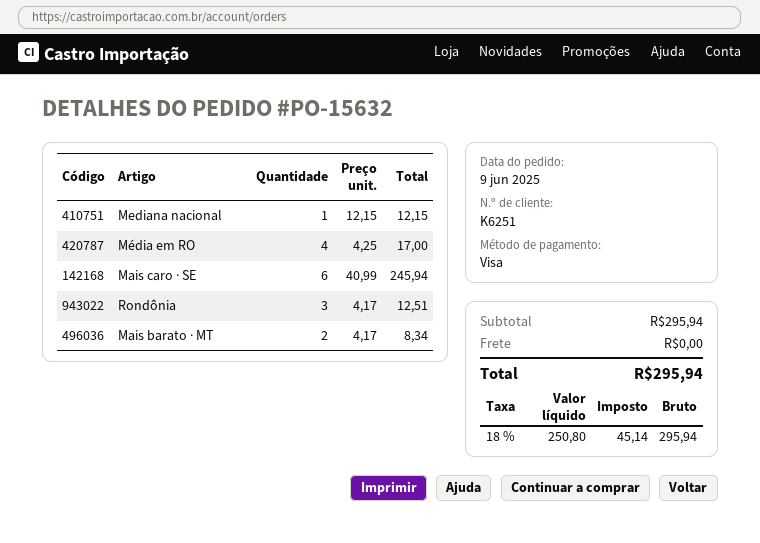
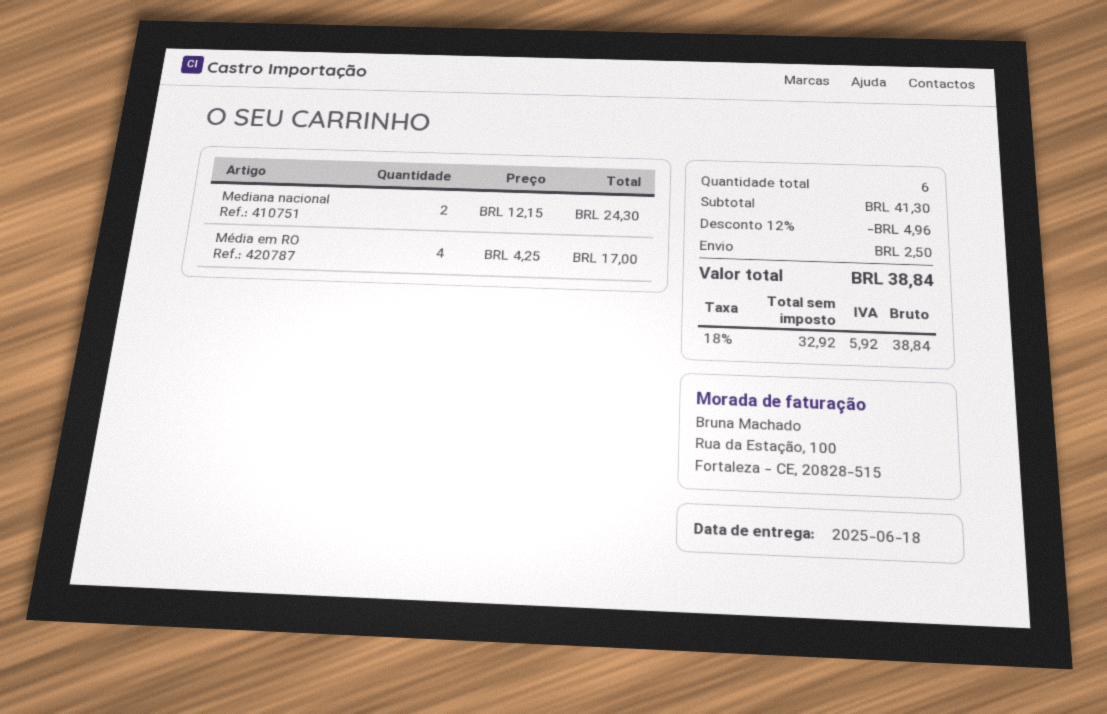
Mediana nacional: 1 x 12.15 = 12.15 -> 2 x 12.15 = 24.30
Mais caro · SE: 6 x 40.99 = 245.94 -> none
Rondônia: 3 x 4.17 = 12.51 -> none
Mais barato · MT: 2 x 4.17 = 8.34 -> none
subtotal: 295.94 -> 41.30
discount: none -> 12% = 4.96
shipping: 0.00 -> 2.50
net: 250.80 -> 32.92
tax: 18% = 45.14 -> 18% = 5.92
total: 295.94 -> 38.84

